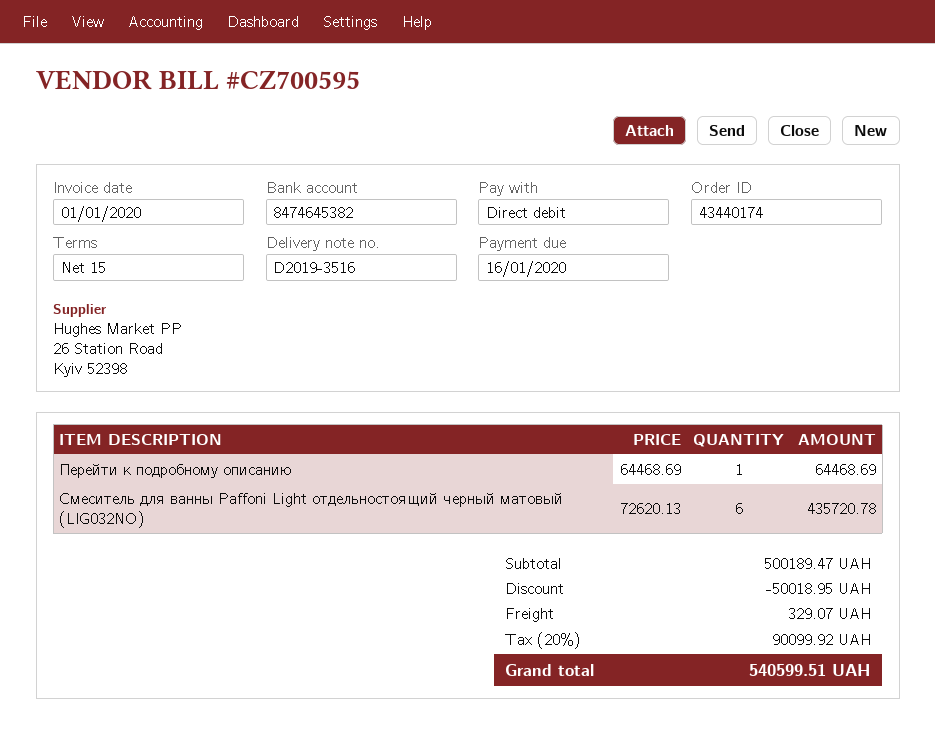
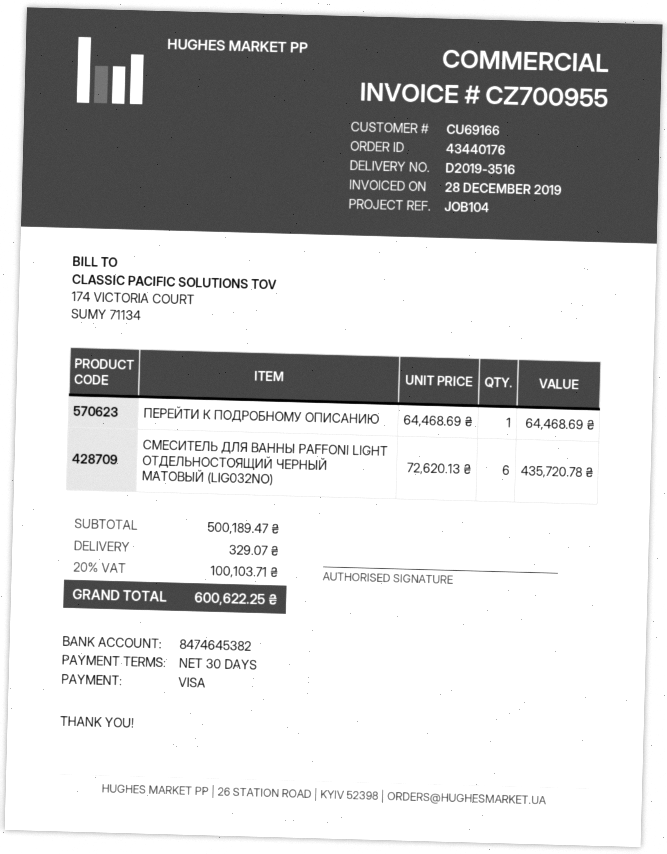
order number: 43440174 -> 43440176
invoice number: CZ700595 -> CZ700955
invoice date: 2020-01-01 -> 2019-12-28
payment terms: 15 days -> 30 days
payment method: direct debit -> Visa
discount: 50018.95 -> none
tax: 20% = 90099.92 -> 20% = 100103.71
total: 540599.51 -> 600622.25

